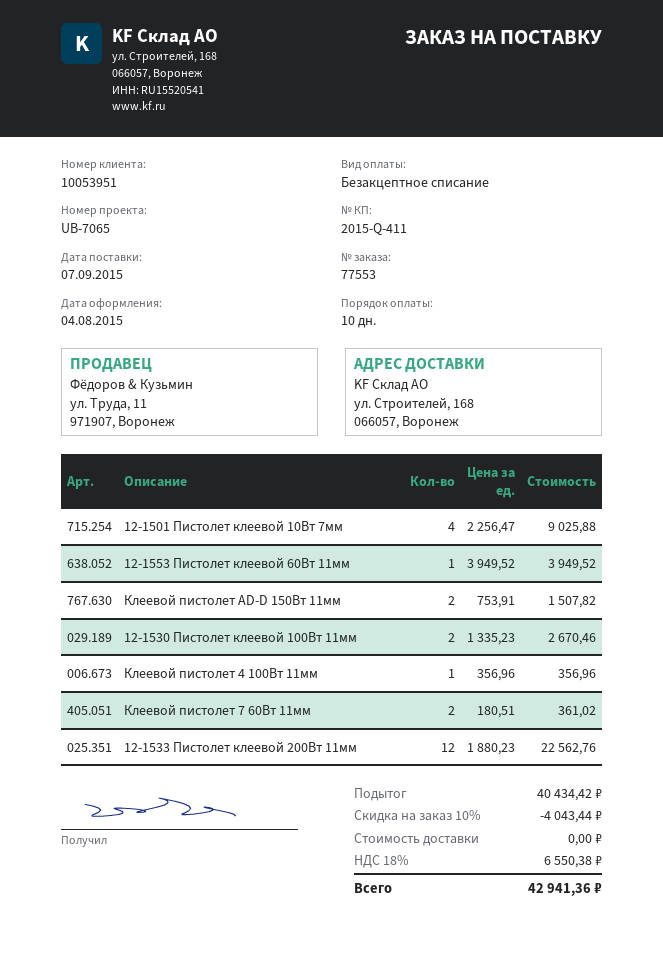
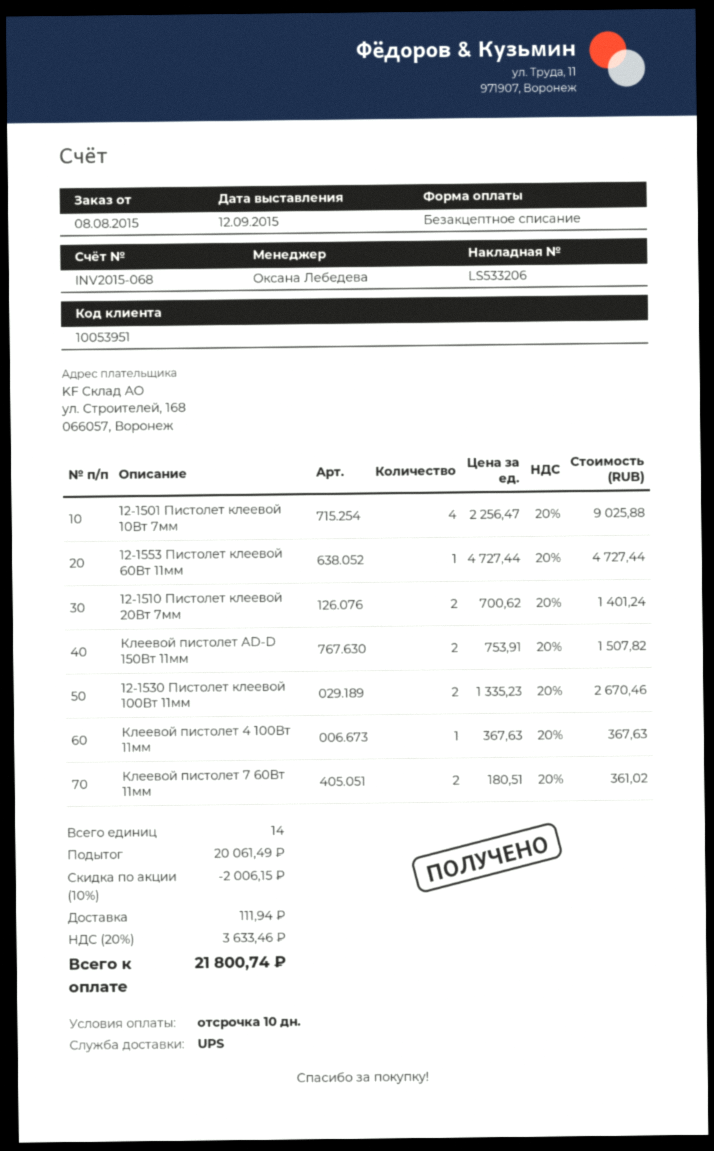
order date: 2015-08-04 -> 2015-08-08
12-1553 Пистолет клеевой 60Вт 11мм: 1 x 3949.52 = 3949.52 -> 1 x 4727.44 = 4727.44
Клеевой пистолет 4 100Вт 11мм: 1 x 356.96 = 356.96 -> 1 x 367.63 = 367.63
12-1533 Пистолет клеевой 200Вт 11мм: 12 x 1880.23 = 22562.76 -> none
12-1510 Пистолет клеевой 20Вт 7мм: none -> 2 x 700.62 = 1401.24
subtotal: 40434.42 -> 20061.49
discount: 10% = 4043.44 -> 10% = 2006.15
shipping: 0.00 -> 111.94
tax: 18% = 6550.38 -> 20% = 3633.46
total: 42941.36 -> 21800.74

